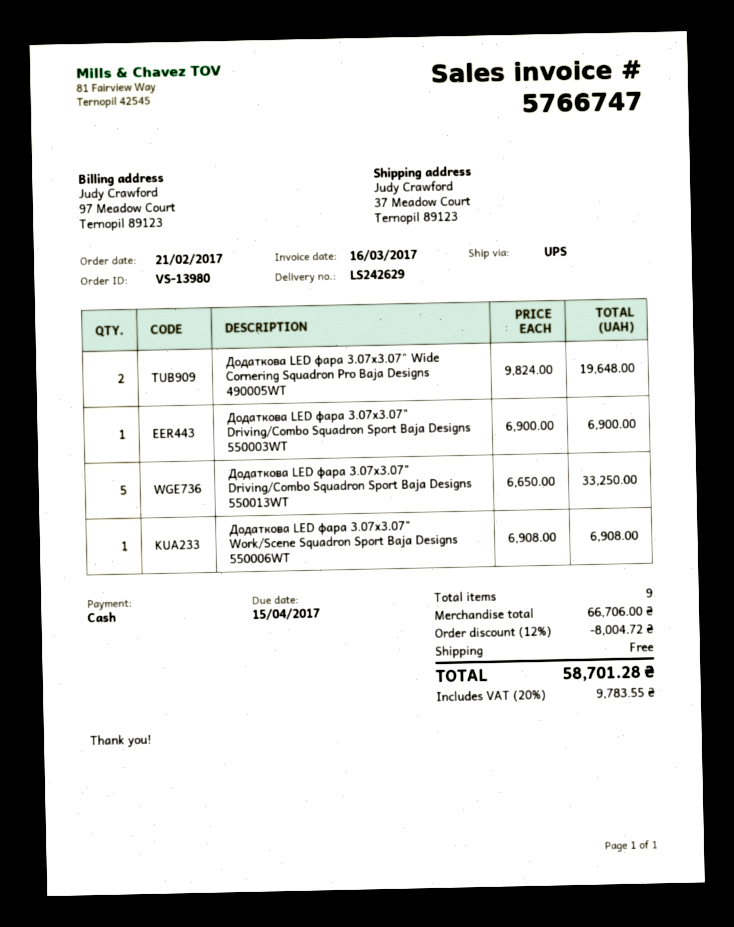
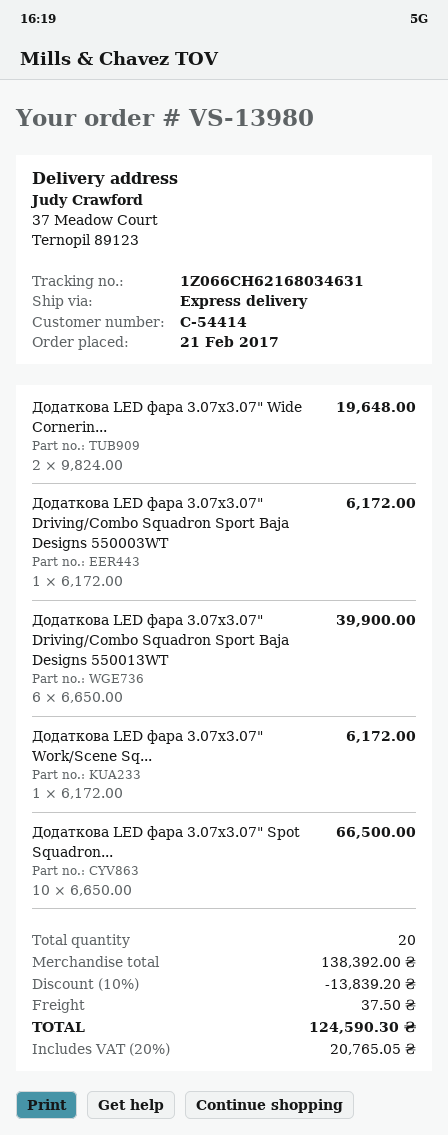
shipping method: UPS -> express
Додаткова LED фара 3.07x3.07" Driving/Combo Squadron Sport Baja Designs 550003WT: 1 x 6900.00 = 6900.00 -> 1 x 6172.00 = 6172.00
Додаткова LED фара 3.07x3.07" Driving/Combo Squadron Sport Baja Designs 550013WT: 5 x 6650.00 = 33250.00 -> 6 x 6650.00 = 39900.00
Додаткова LED фара 3.07x3.07" Work/Scene Squadron Sport Baja Designs 550006WT: 1 x 6908.00 = 6908.00 -> 1 x 6172.00 = 6172.00
Додаткова LED фара 3.07x3.07" Spot Squadron...: none -> 10 x 6650.00 = 66500.00
total quantity: 9 -> 20
subtotal: 66706.00 -> 138392.00
discount: 12% = 8004.72 -> 10% = 13839.20
shipping: 0.00 -> 37.50
tax: 20% = 9783.55 -> 20% = 20765.05
total: 58701.28 -> 124590.30

